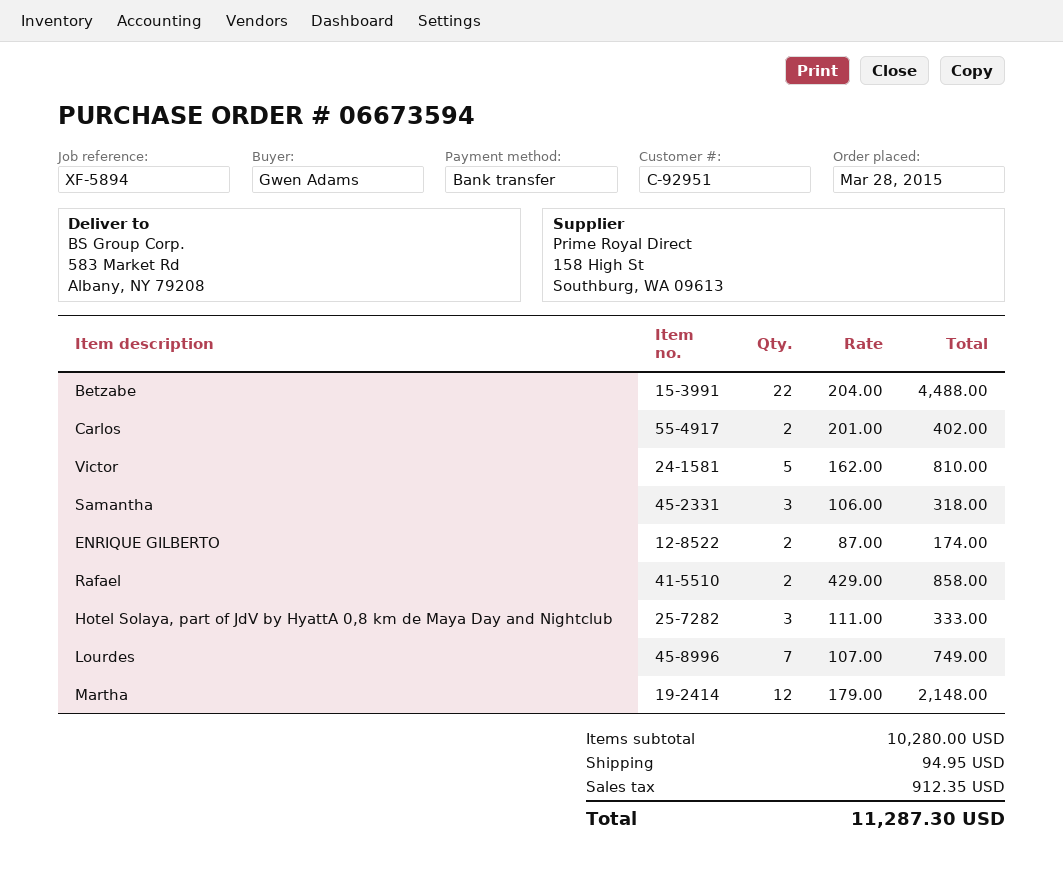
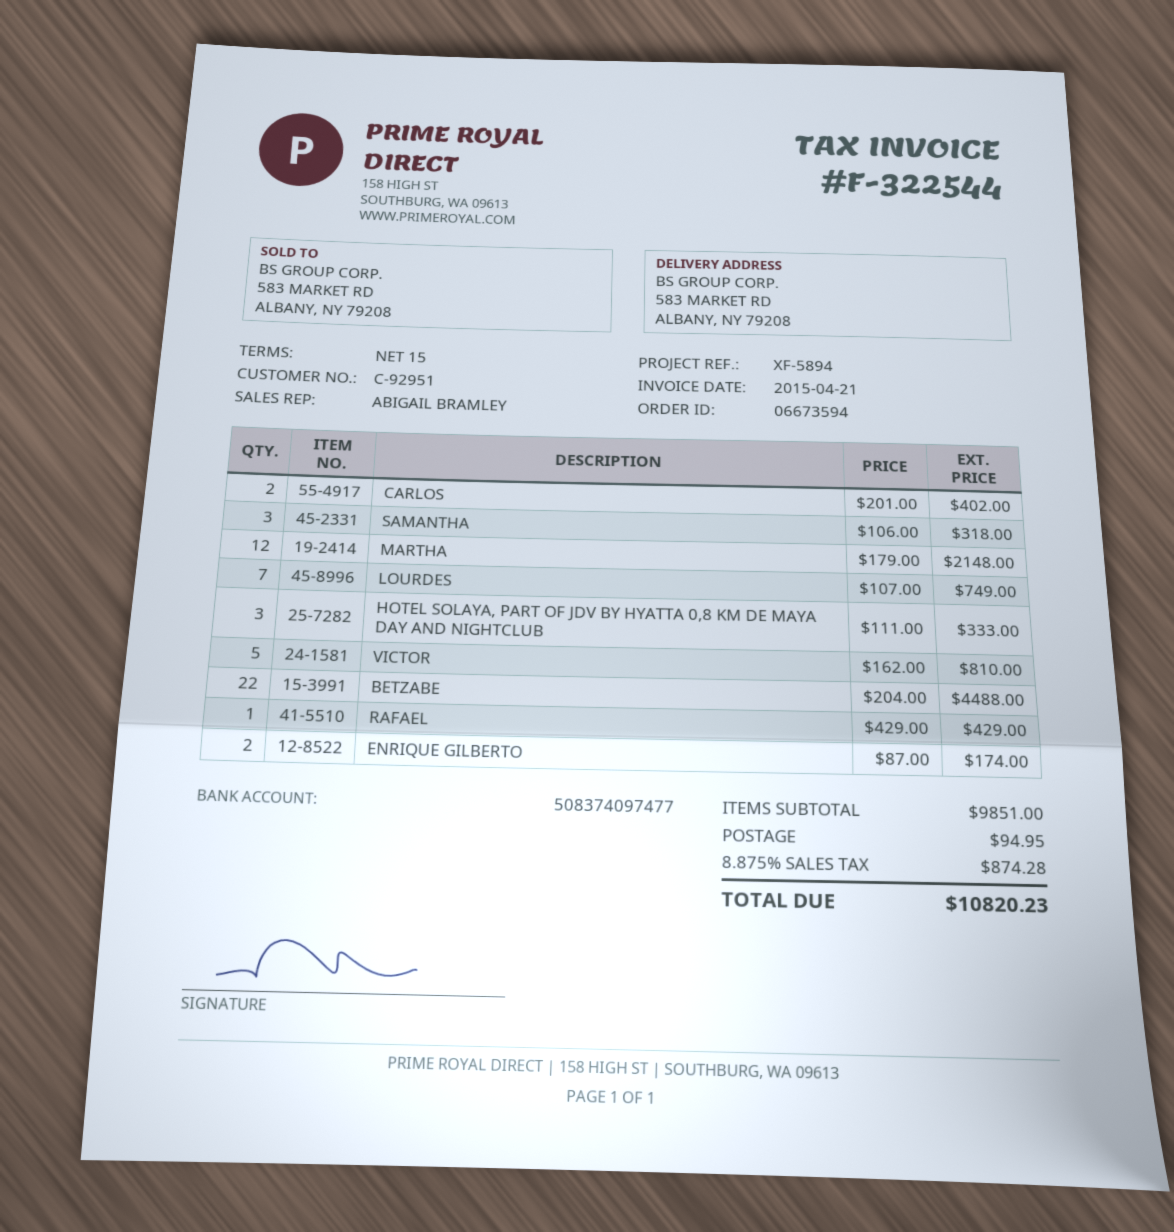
Rafael: 2 x 429.00 = 858.00 -> 1 x 429.00 = 429.00
subtotal: 10280.00 -> 9851.00
tax: 912.35 -> 874.28
total: 11287.30 -> 10820.23

